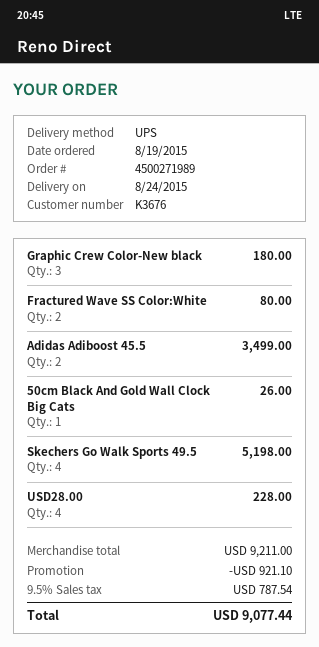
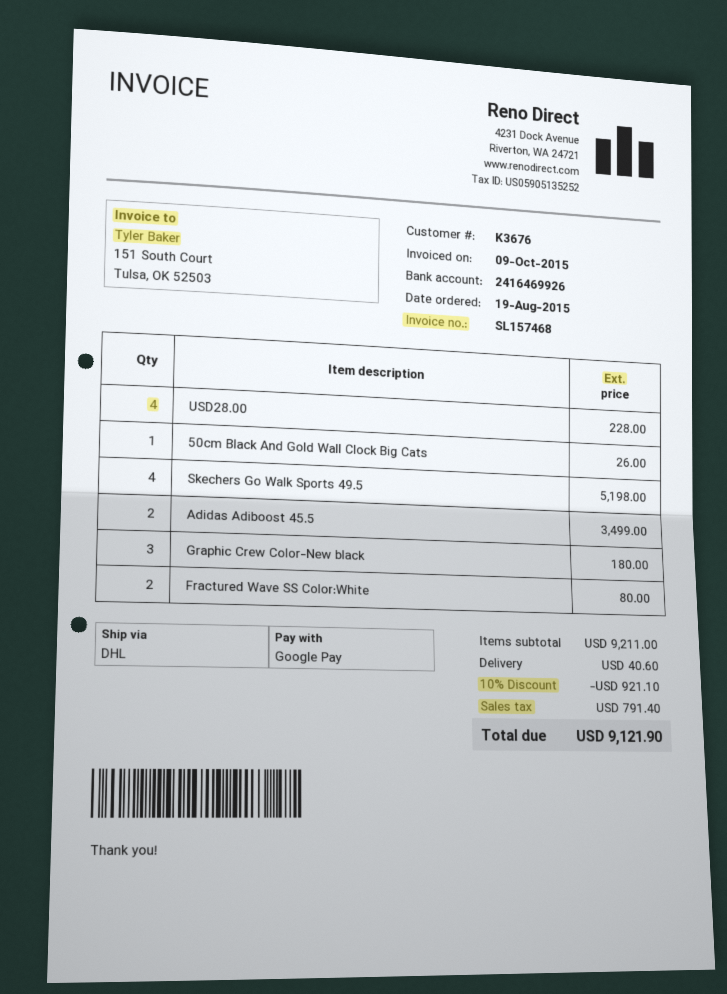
shipping method: UPS -> DHL
shipping: none -> 40.60
tax: 787.54 -> 791.40
total: 9077.44 -> 9121.90

